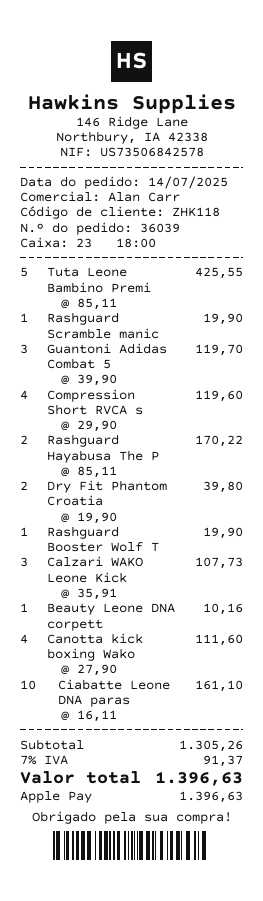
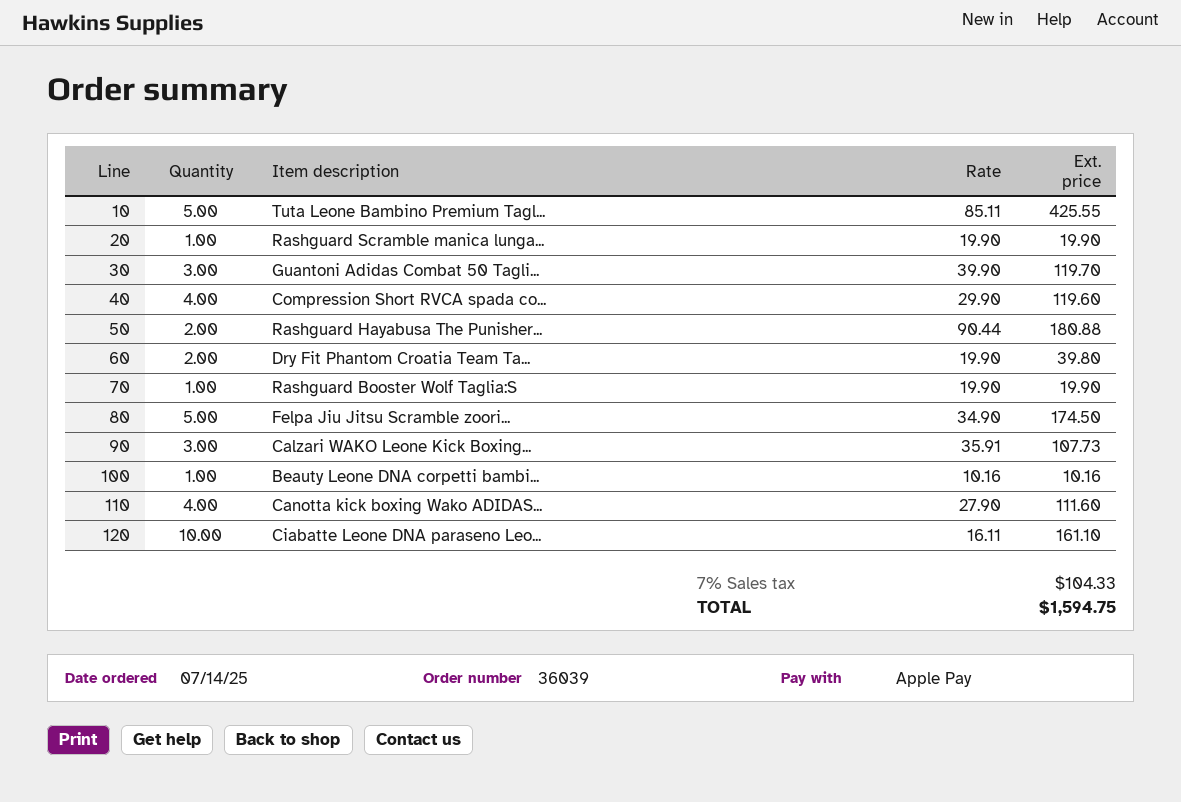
Rashguard Hayabusa The P: 2 x 85.11 = 170.22 -> 2 x 90.44 = 180.88
Felpa Jiu Jitsu Scramble zoori...: none -> 5 x 34.90 = 174.50
tax: 7% = 91.37 -> 7% = 104.33
total: 1396.63 -> 1594.75

